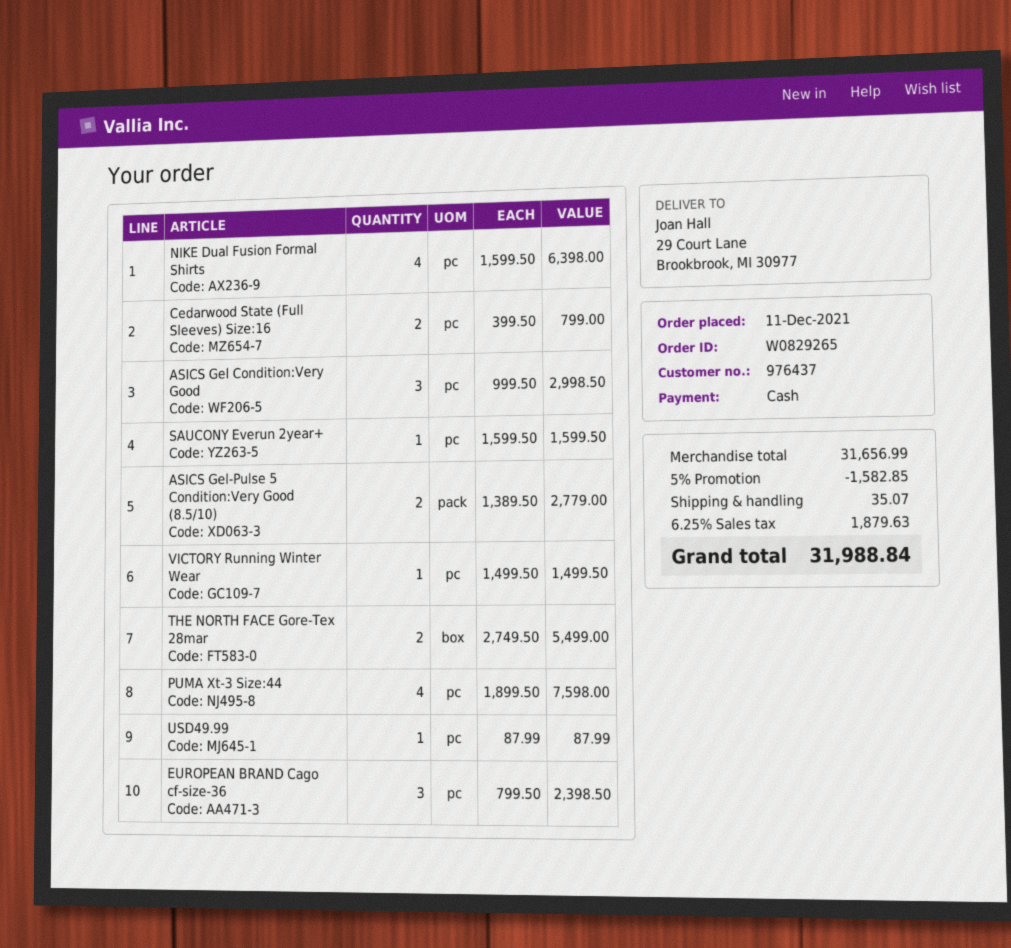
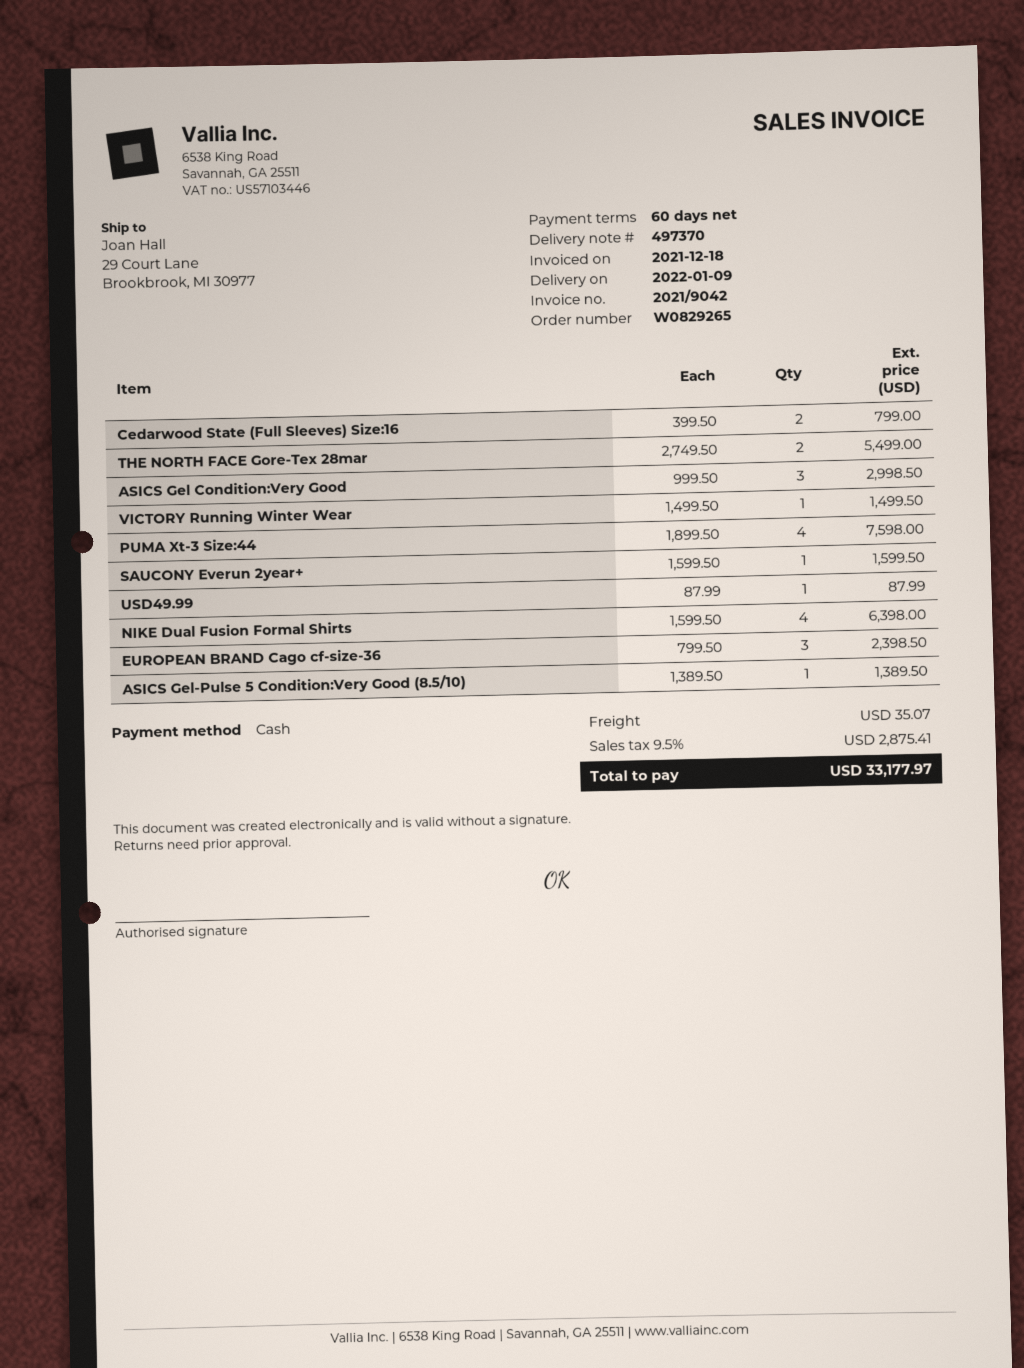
ASICS Gel-Pulse 5 Condition:Very Good (8.5/10): 2 x 1389.50 = 2779.00 -> 1 x 1389.50 = 1389.50
discount: 5% = 1582.85 -> none
tax: 6.25% = 1879.63 -> 9.5% = 2875.41
total: 31988.84 -> 33177.97

